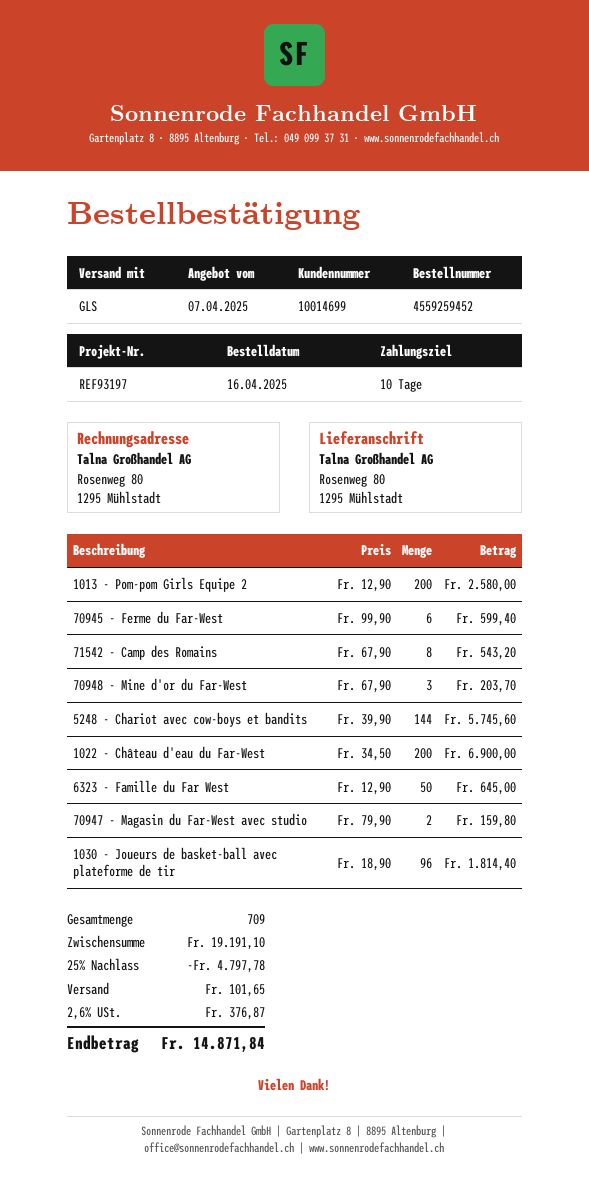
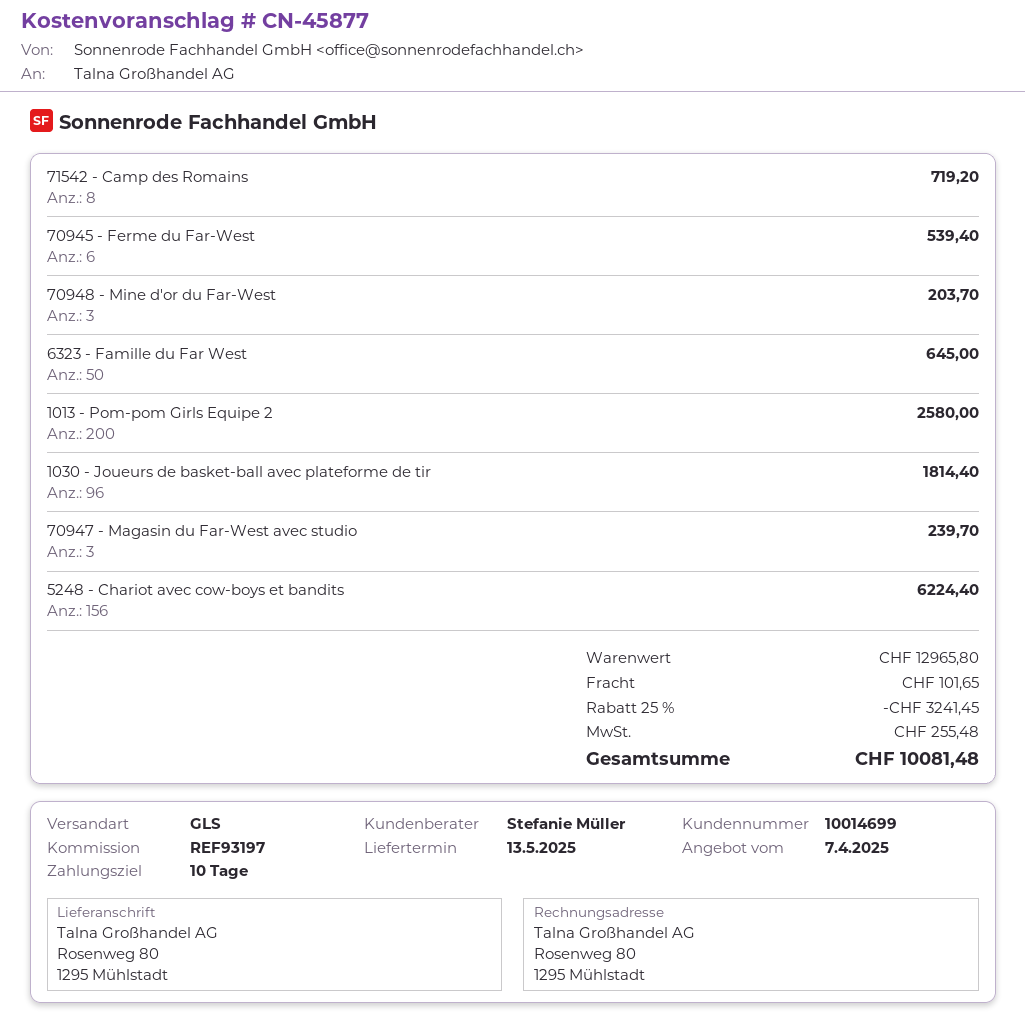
70945 - Ferme du Far-West: 6 for 599.40 -> 6 for 539.40
71542 - Camp des Romains: 8 for 543.20 -> 8 for 719.20
5248 - Chariot avec cow-boys et bandits: 144 for 5745.60 -> 156 for 6224.40
1022 - Château d'eau du Far-West: 200 for 6900.00 -> none
70947 - Magasin du Far-West avec studio: 2 for 159.80 -> 3 for 239.70
subtotal: 19191.10 -> 12965.80
discount: 25% = 4797.78 -> 25% = 3241.45
tax: 376.87 -> 255.48
total: 14871.84 -> 10081.48

